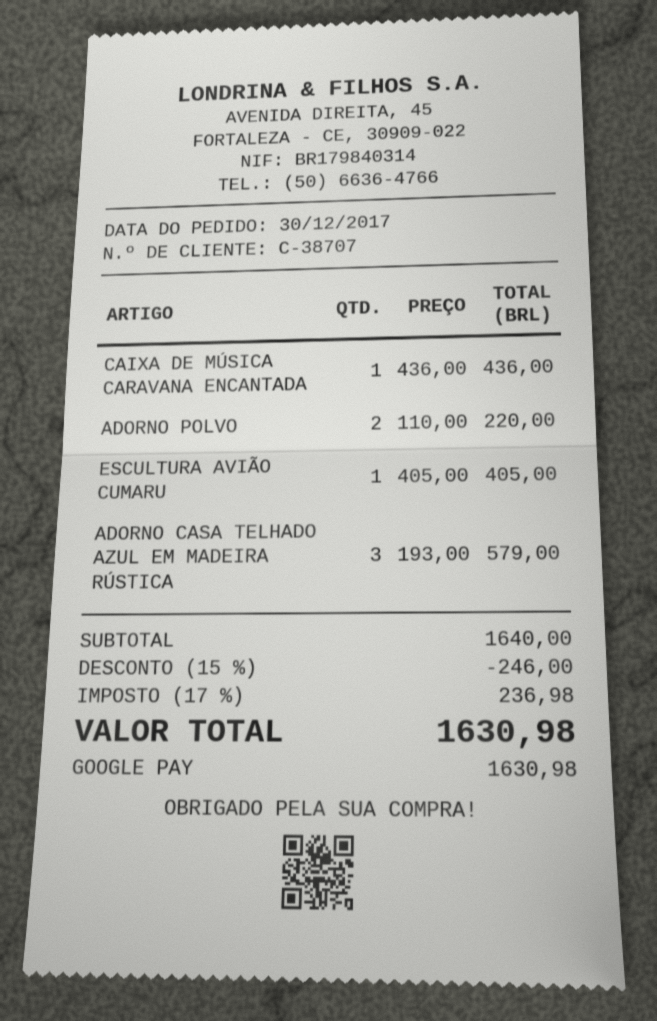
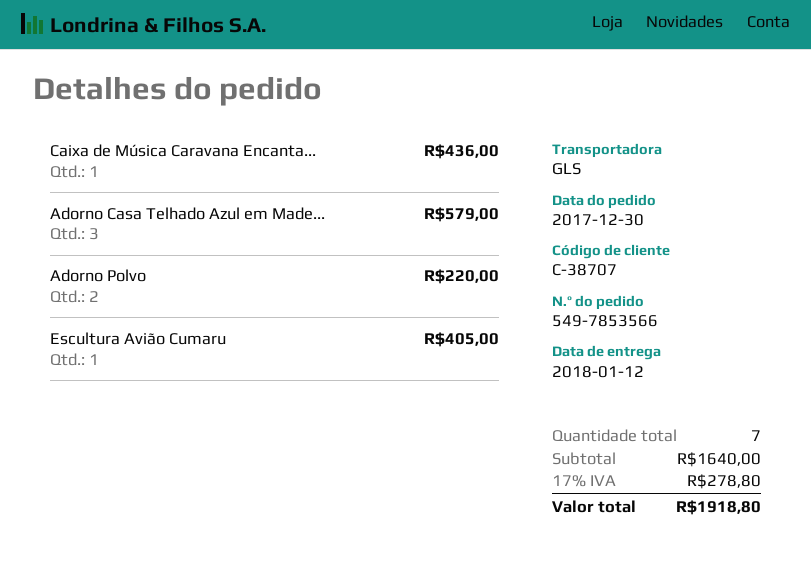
discount: 15% = 246.00 -> none
tax: 17% = 236.98 -> 17% = 278.80
total: 1630.98 -> 1918.80

